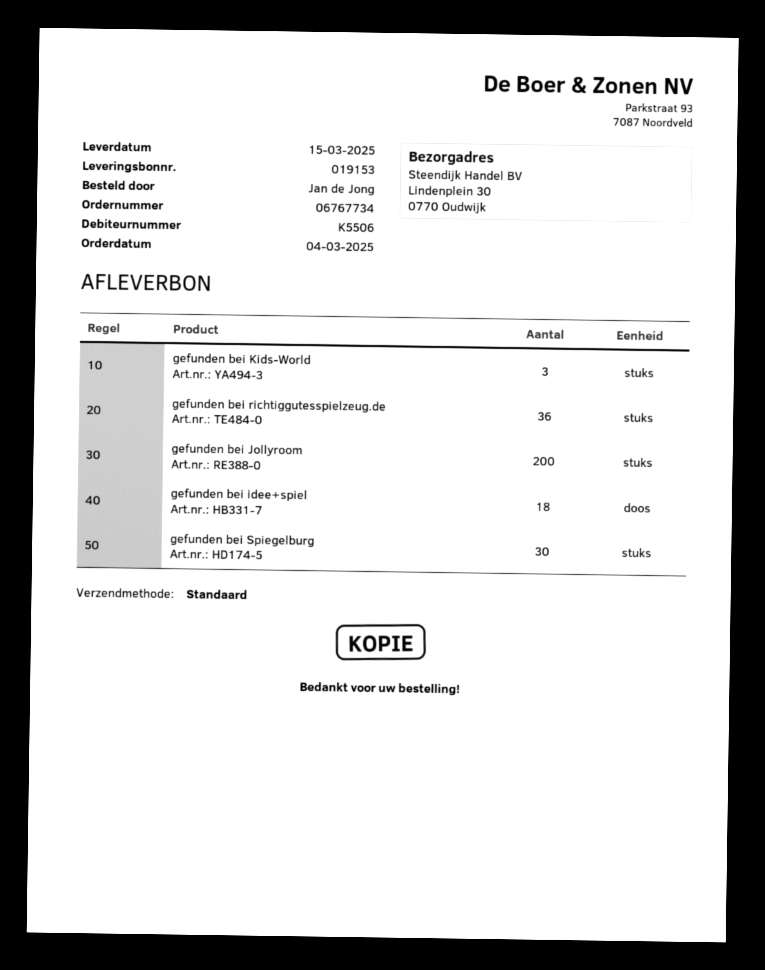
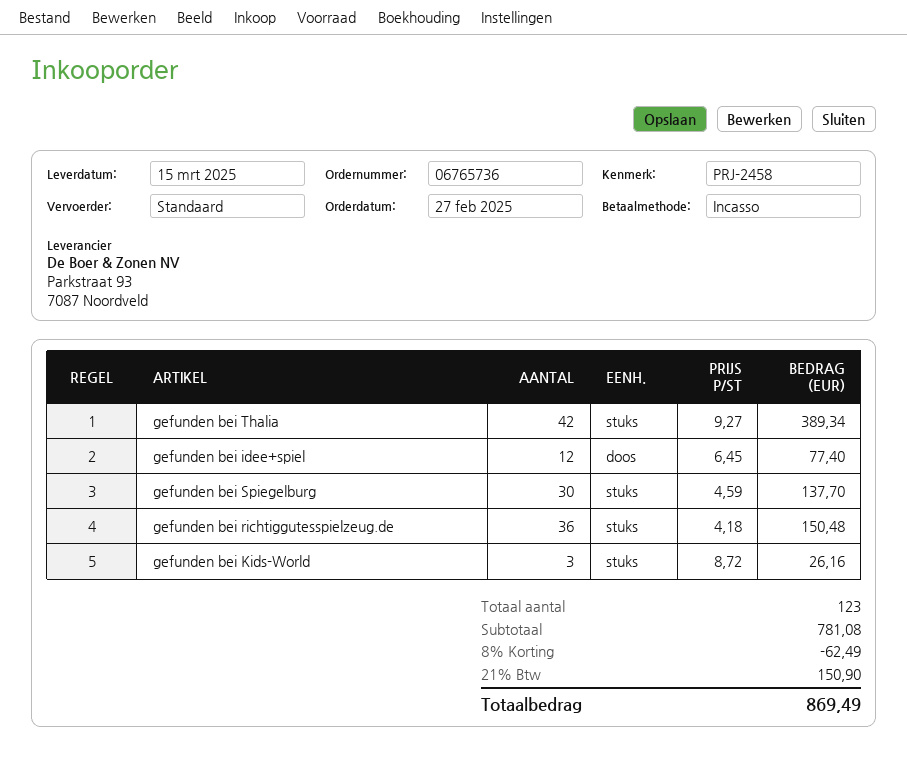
order number: 06767734 -> 06765736
order date: 2025-03-04 -> 2025-02-27
gefunden bei Jollyroom: 200 -> none
gefunden bei idee+spiel: 18 -> 12
gefunden bei Thalia: none -> 42

